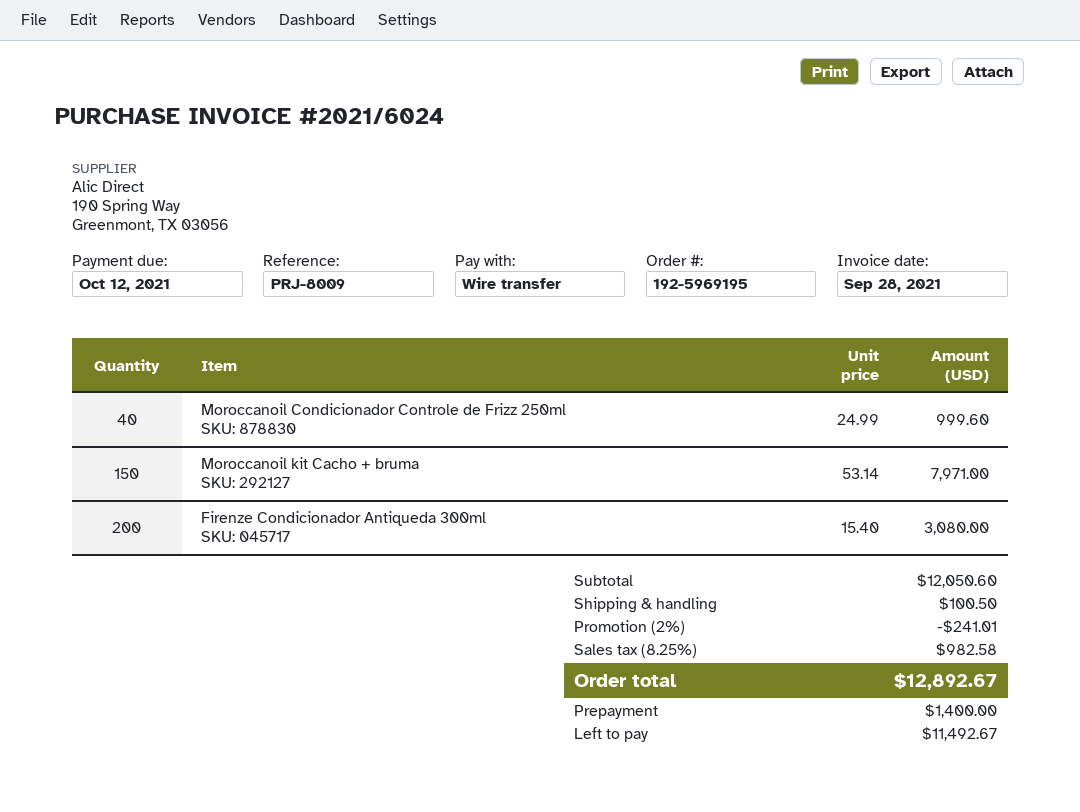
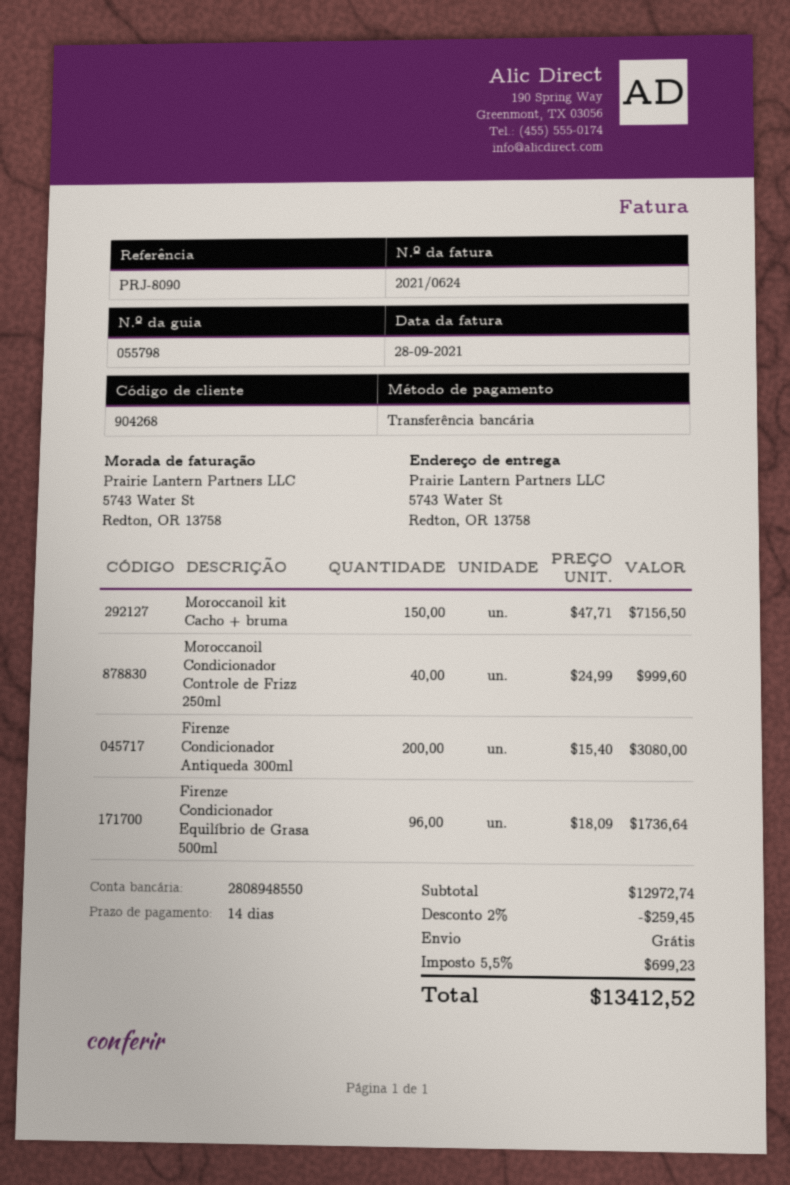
invoice number: 2021/6024 -> 2021/0624
reference: PRJ-8009 -> PRJ-8090
Moroccanoil kit Cacho + bruma: 150 x 53.14 = 7971.00 -> 150 x 47.71 = 7156.50
Firenze Condicionador Equilíbrio de Grasa 500ml: none -> 96 x 18.09 = 1736.64
subtotal: 12050.60 -> 12972.74
discount: 2% = 241.01 -> 2% = 259.45
shipping: 100.50 -> 0.00
tax: 8.25% = 982.58 -> 5.5% = 699.23
total: 12892.67 -> 13412.52

